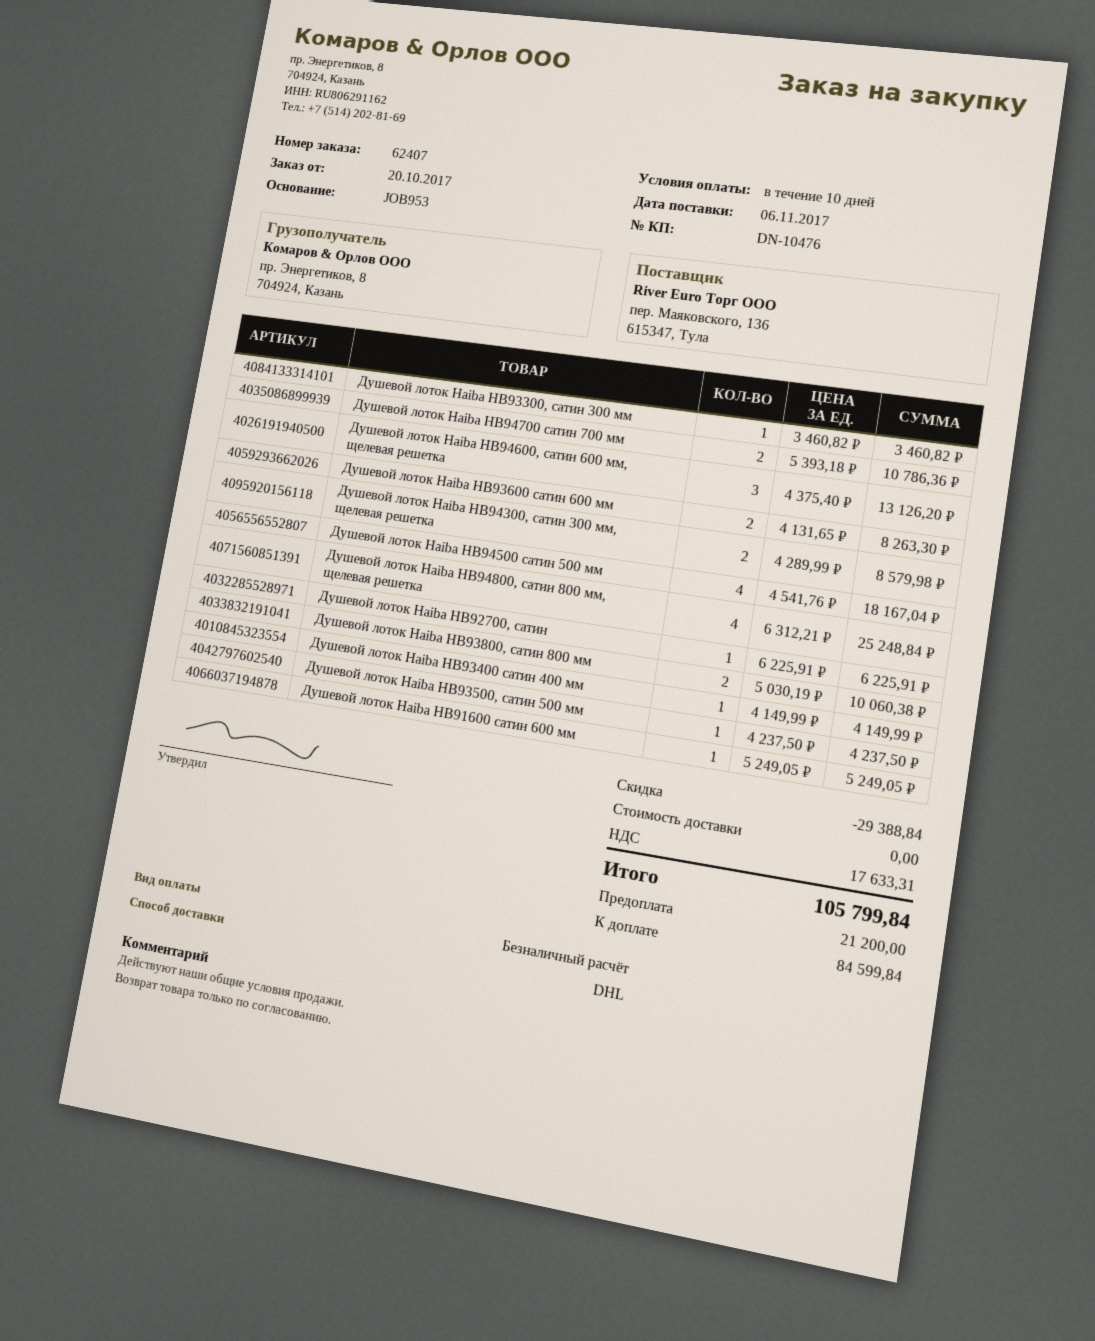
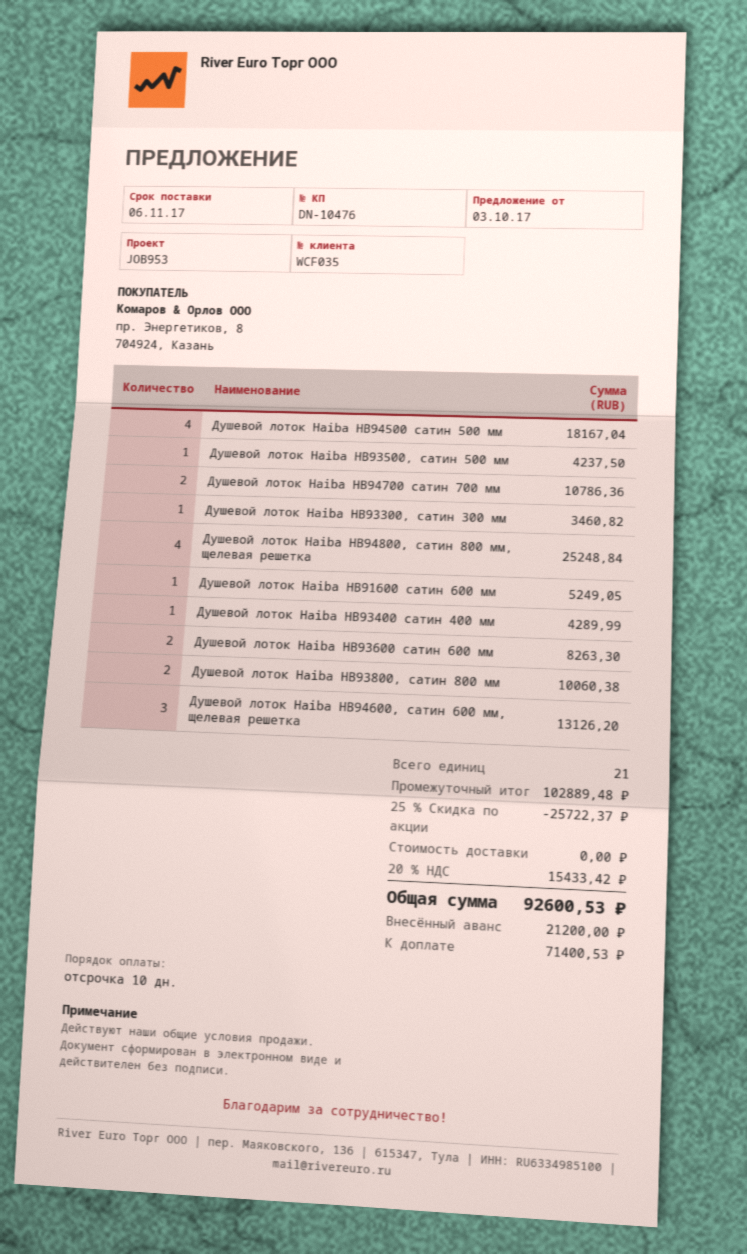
Душевой лоток Haiba HB94300, сатин 300 мм, щелевая решетка: 2 for 8579.98 -> none
Душевой лоток Haiba HB92700, сатин: 1 for 6225.91 -> none
Душевой лоток Haiba HB93400 сатин 400 мм: 1 for 4149.99 -> 1 for 4289.99
discount: 29388.84 -> 25722.37
tax: 17633.31 -> 15433.42
total: 105799.84 -> 92600.53
balance: 84599.84 -> 71400.53

